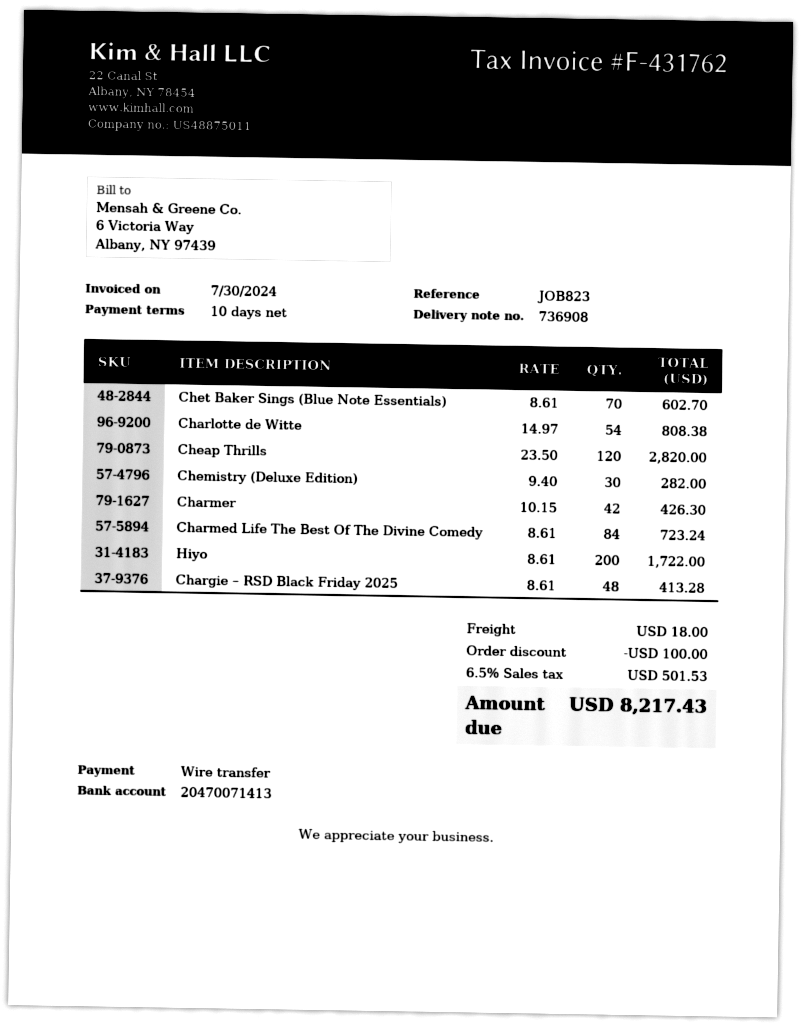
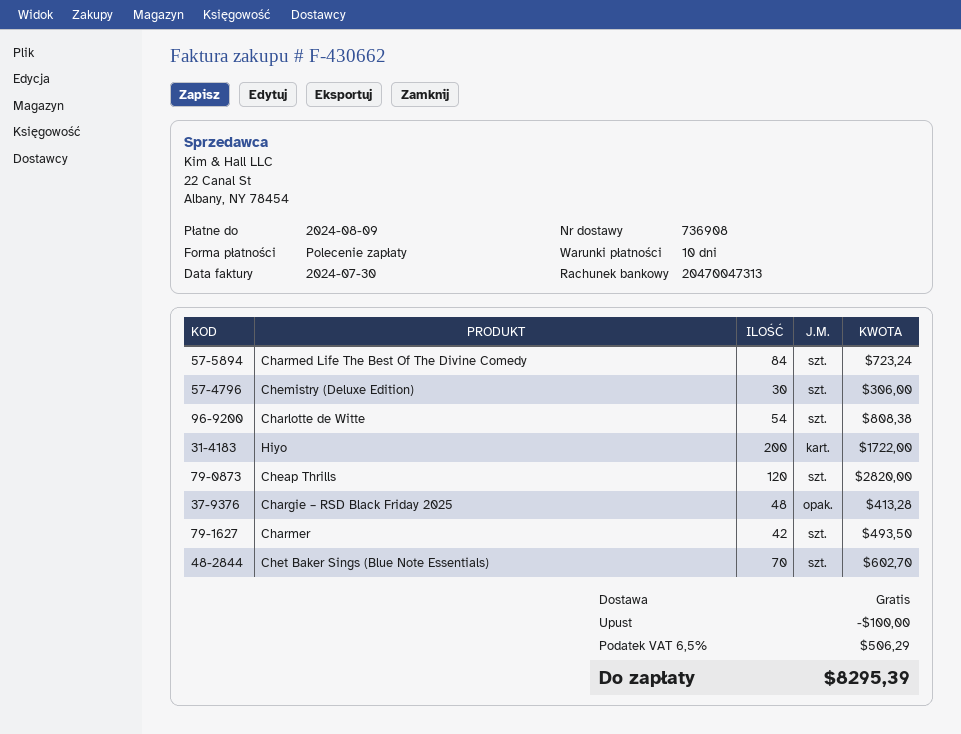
invoice number: F-431762 -> F-430662
payment method: bank transfer -> direct debit
bank account: 20470071413 -> 20470047313
Chemistry (Deluxe Edition): 30 for 282.00 -> 30 for 306.00
Charmer: 42 for 426.30 -> 42 for 493.50
shipping: 18.00 -> 0.00
tax: 6.5% = 501.53 -> 6.5% = 506.29
total: 8217.43 -> 8295.39

